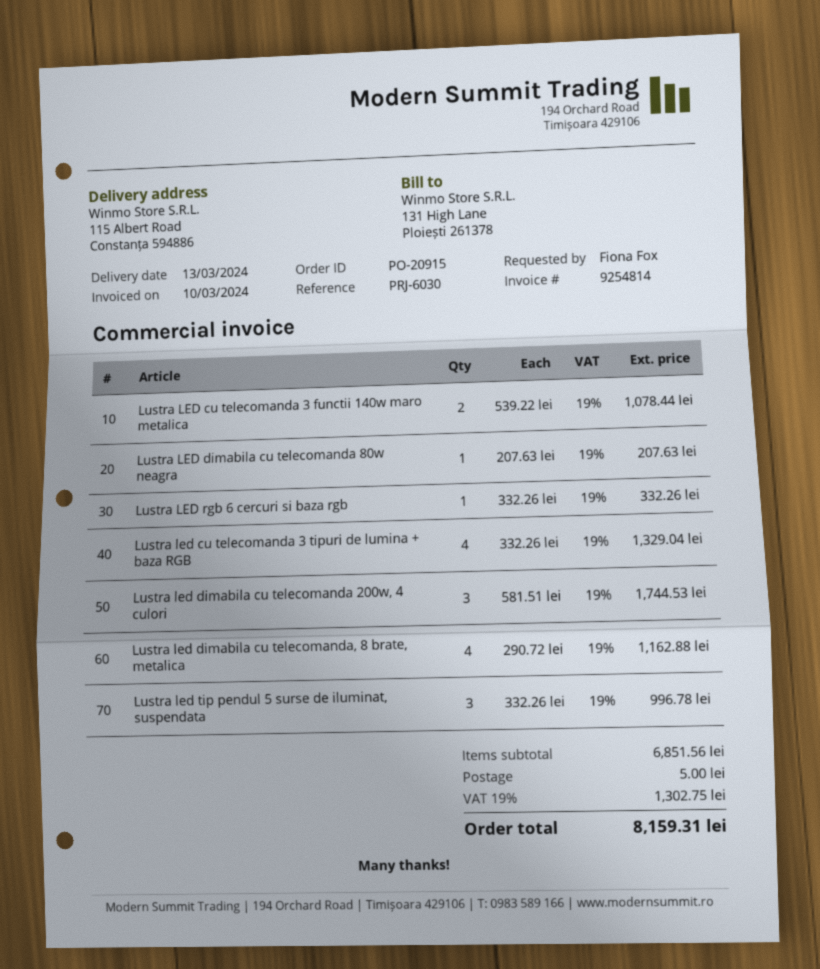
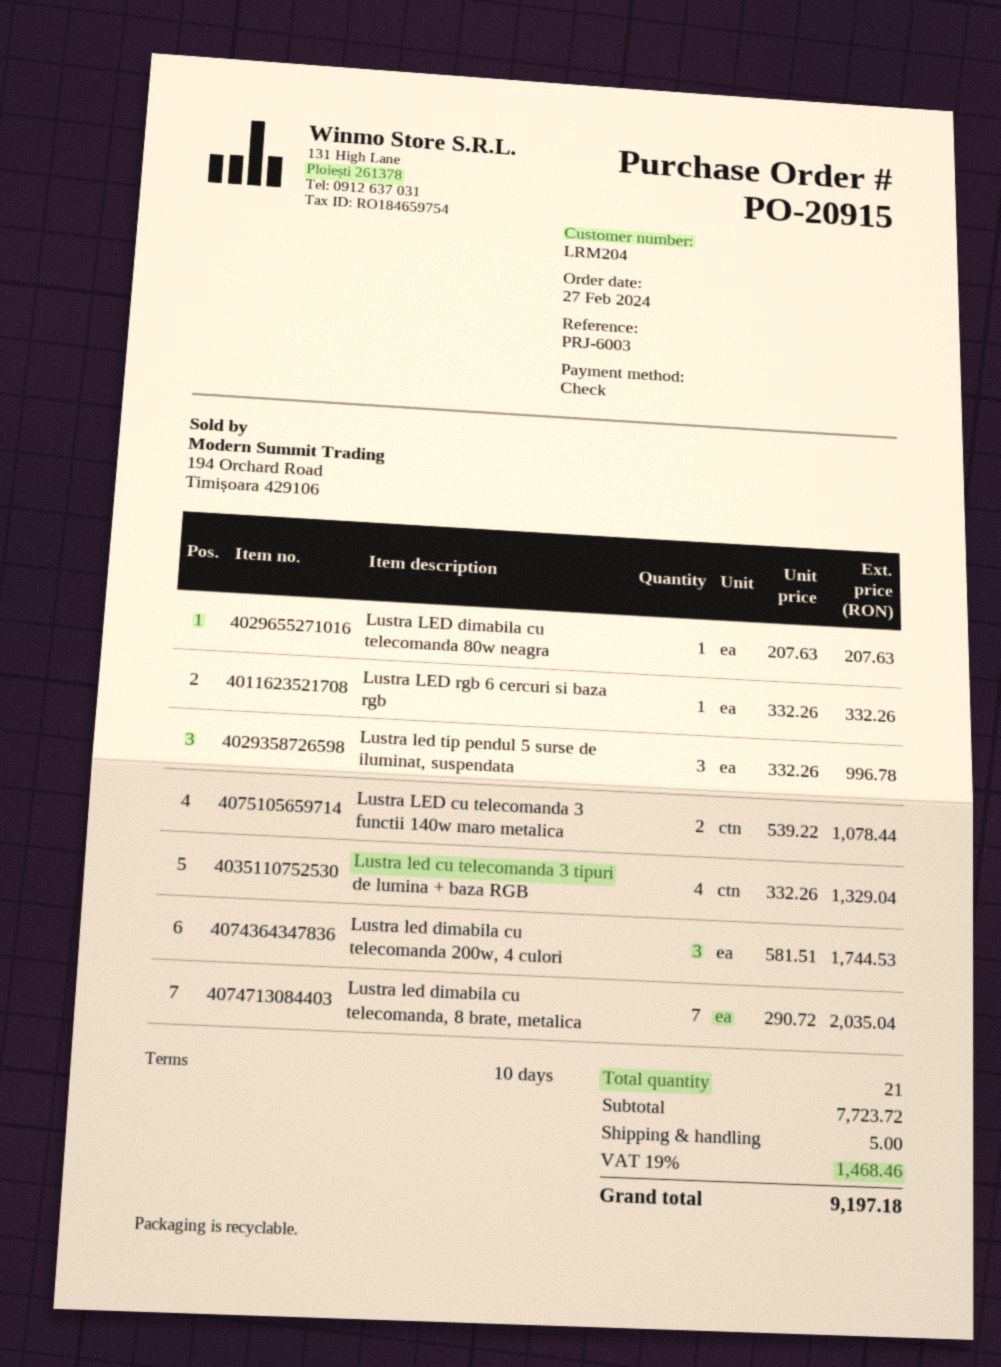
reference: PRJ-6030 -> PRJ-6003
Lustra led dimabila cu telecomanda, 8 brate, metalica: 4 x 290.72 = 1162.88 -> 7 x 290.72 = 2035.04
subtotal: 6851.56 -> 7723.72
tax: 19% = 1302.75 -> 19% = 1468.46
total: 8159.31 -> 9197.18

